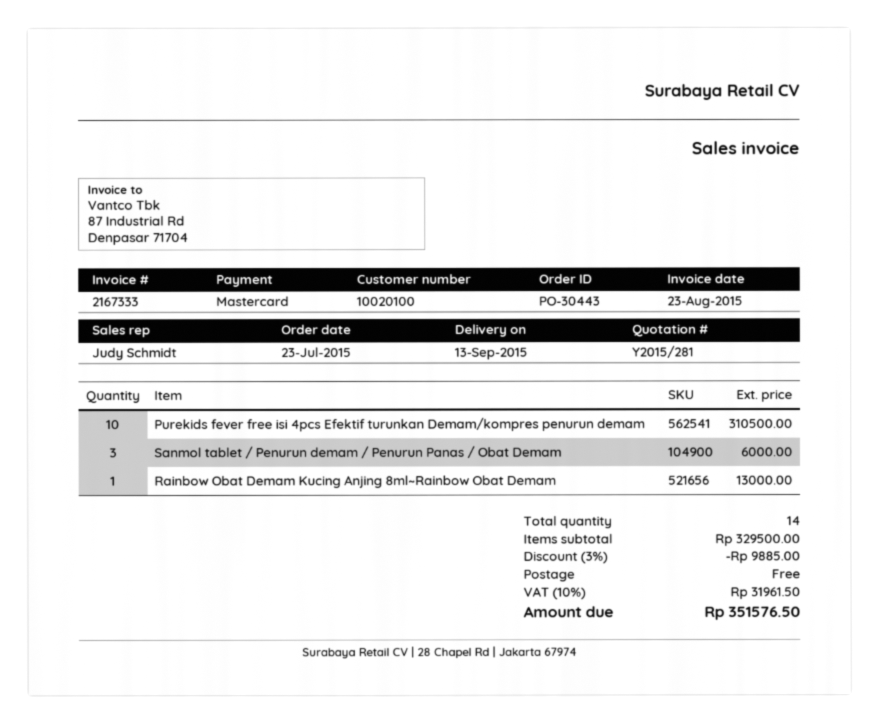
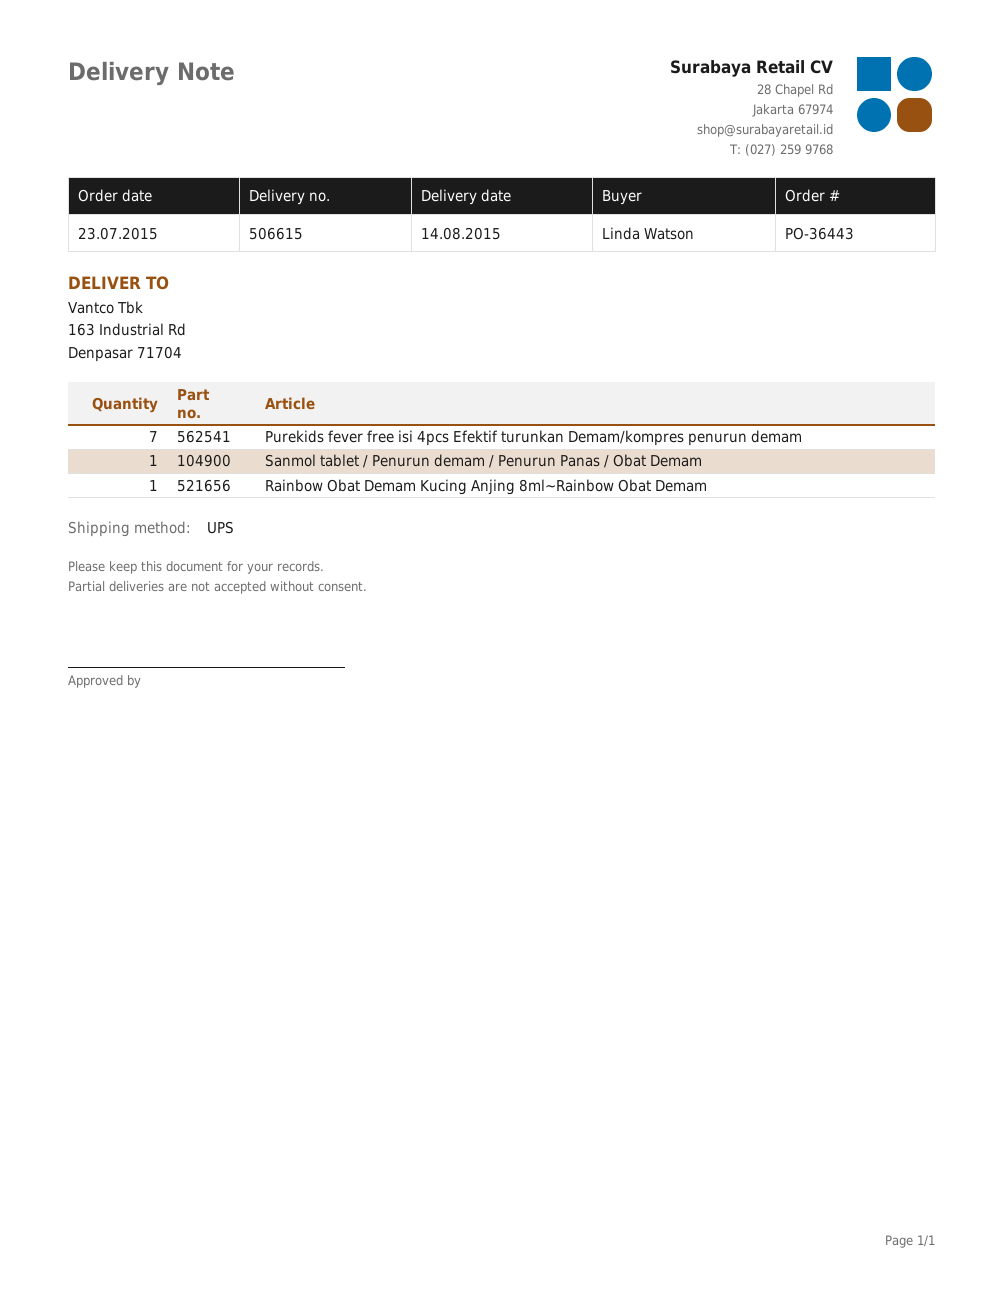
order number: PO-30443 -> PO-36443
delivery date: 2015-09-13 -> 2015-08-14
Purekids fever free isi 4pcs Efektif turunkan Demam/kompres penurun demam: 10 -> 7
Sanmol tablet / Penurun demam / Penurun Panas / Obat Demam: 3 -> 1

